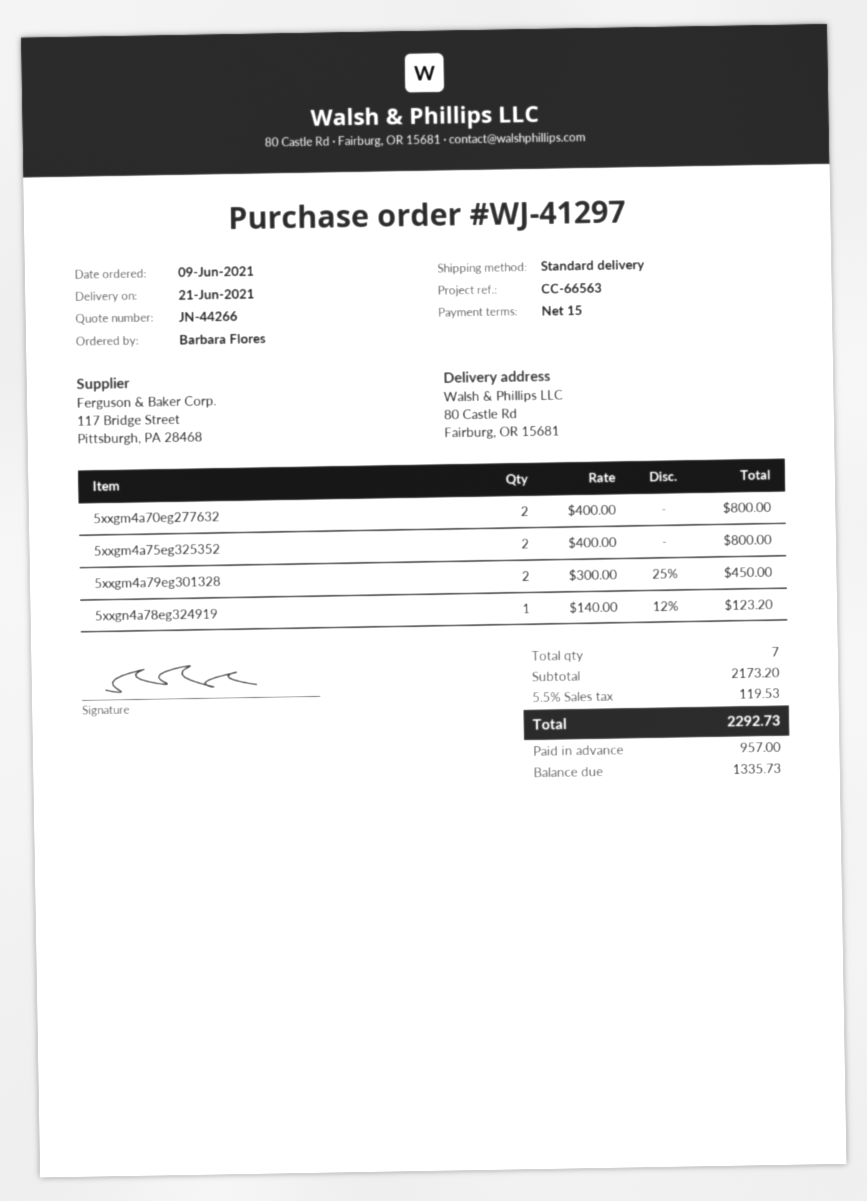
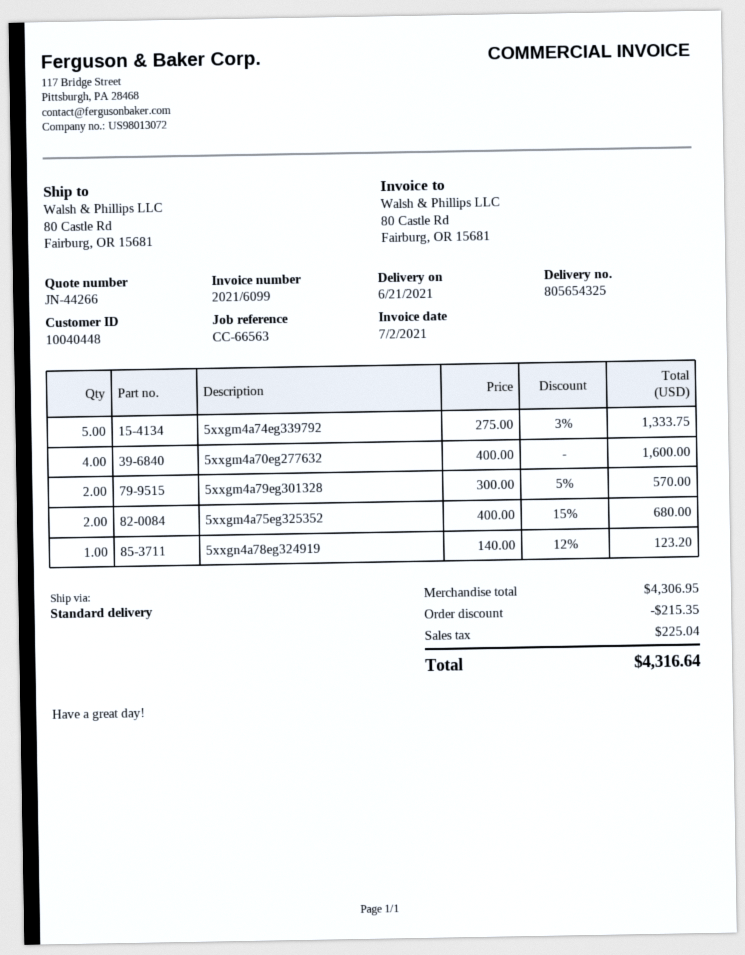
5xxgm4a70eg277632: 2 x 400.00 = 800.00 -> 4 x 400.00 = 1600.00
5xxgm4a75eg325352: 2 x 400.00 = 800.00 -> 2 x 400.00 - 15% = 680.00
5xxgm4a79eg301328: 2 x 300.00 - 25% = 450.00 -> 2 x 300.00 - 5% = 570.00
5xxgm4a74eg339792: none -> 5 x 275.00 - 3% = 1333.75
subtotal: 2173.20 -> 4306.95
discount: none -> 215.35
tax: 119.53 -> 225.04
total: 2292.73 -> 4316.64

